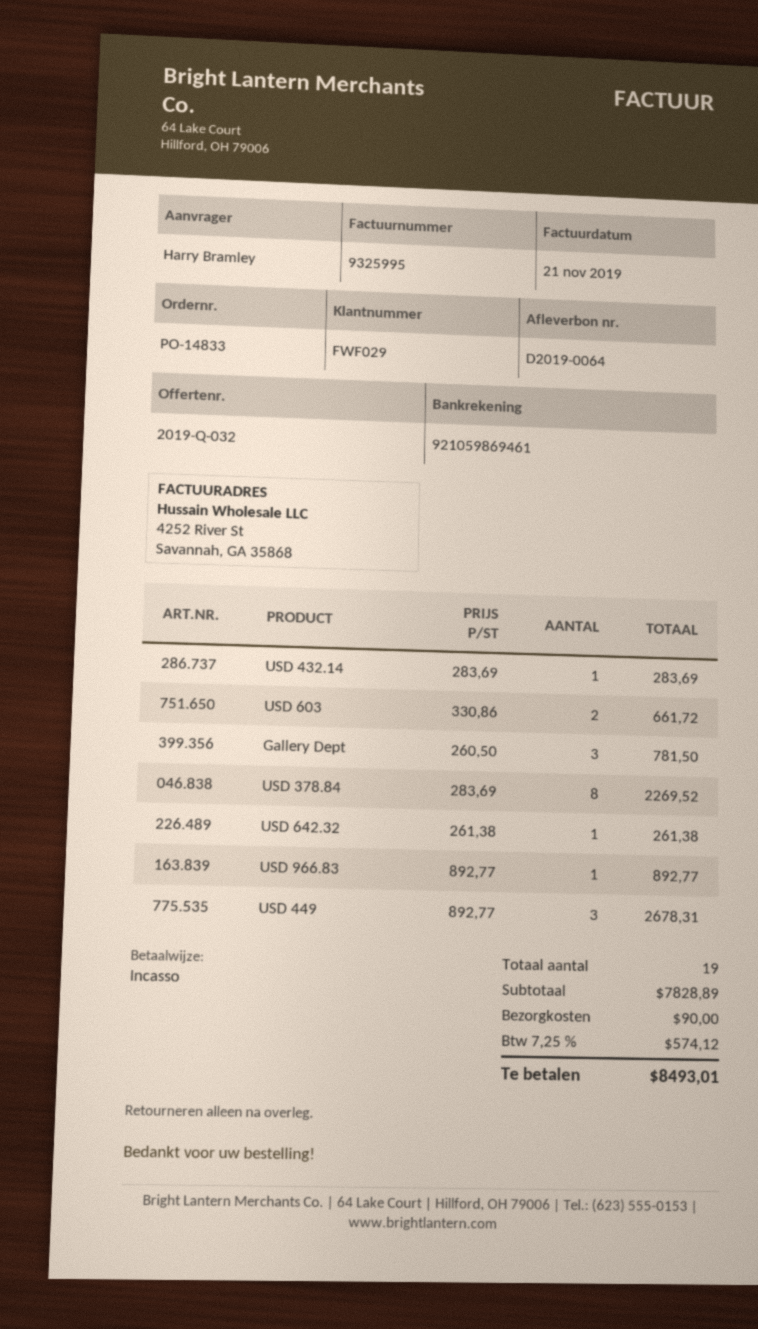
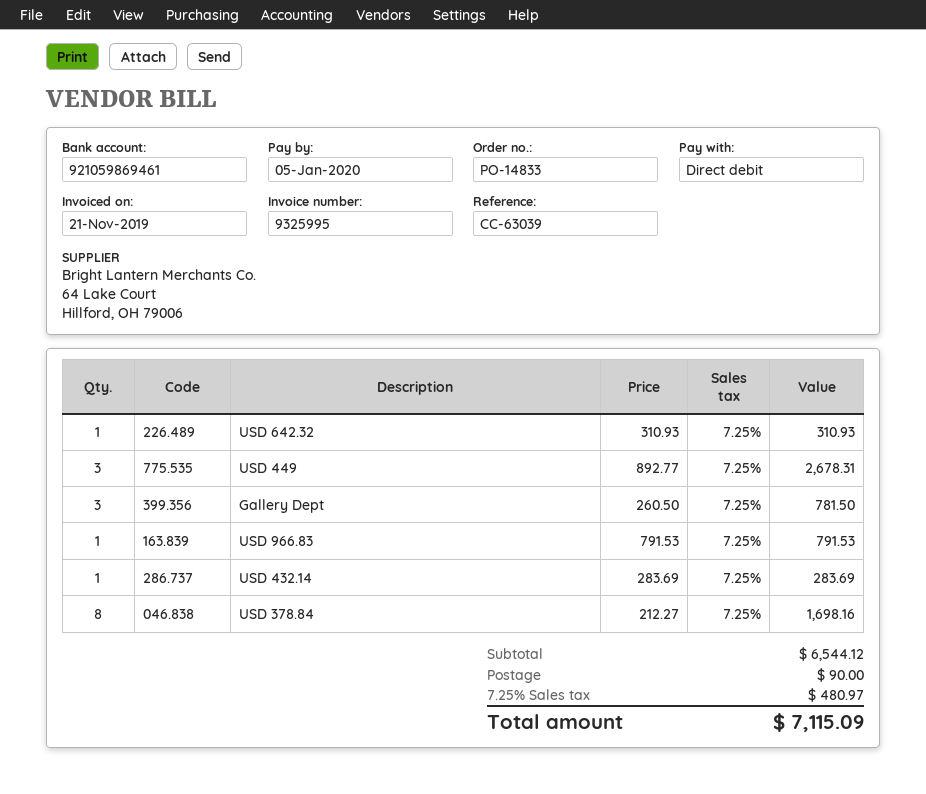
USD 603: 2 x 330.86 = 661.72 -> none
USD 378.84: 8 x 283.69 = 2269.52 -> 8 x 212.27 = 1698.16
USD 642.32: 1 x 261.38 = 261.38 -> 1 x 310.93 = 310.93
USD 966.83: 1 x 892.77 = 892.77 -> 1 x 791.53 = 791.53
subtotal: 7828.89 -> 6544.12
tax: 7.25% = 574.12 -> 7.25% = 480.97
total: 8493.01 -> 7115.09

